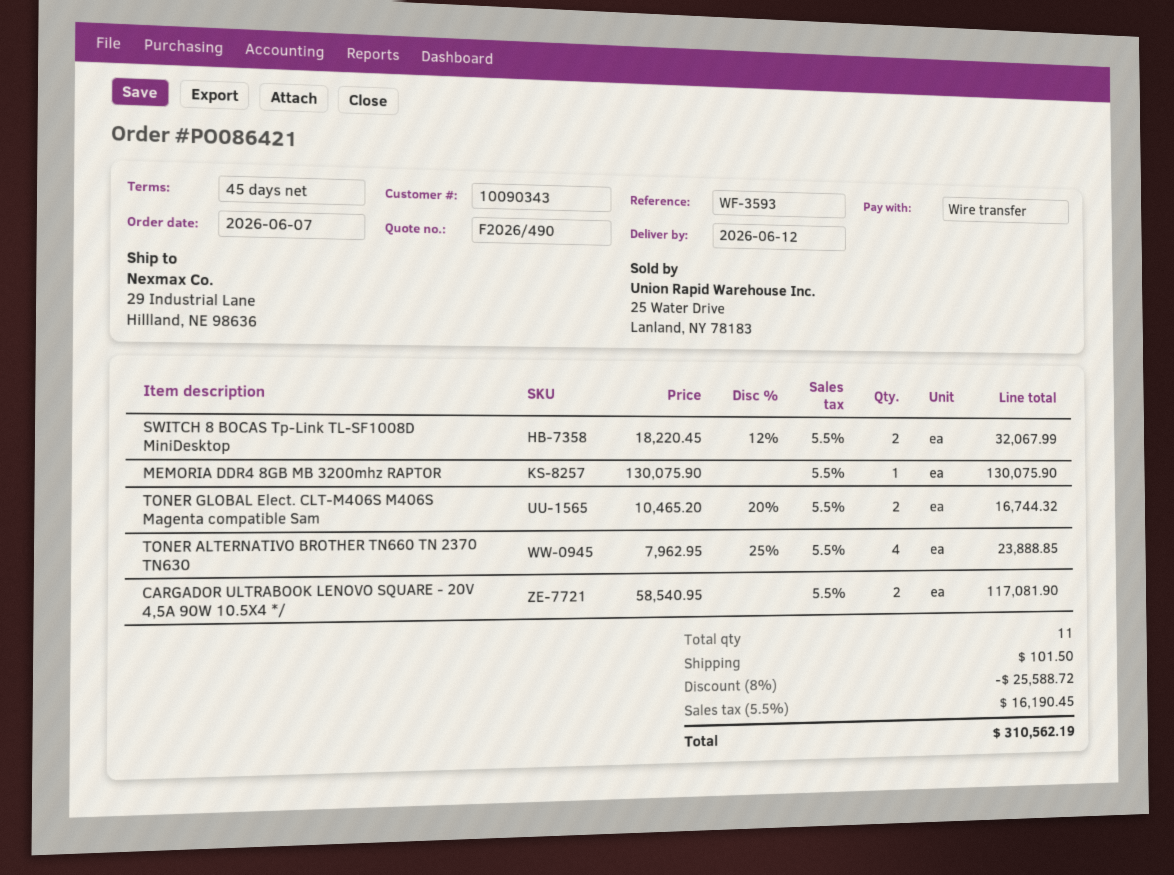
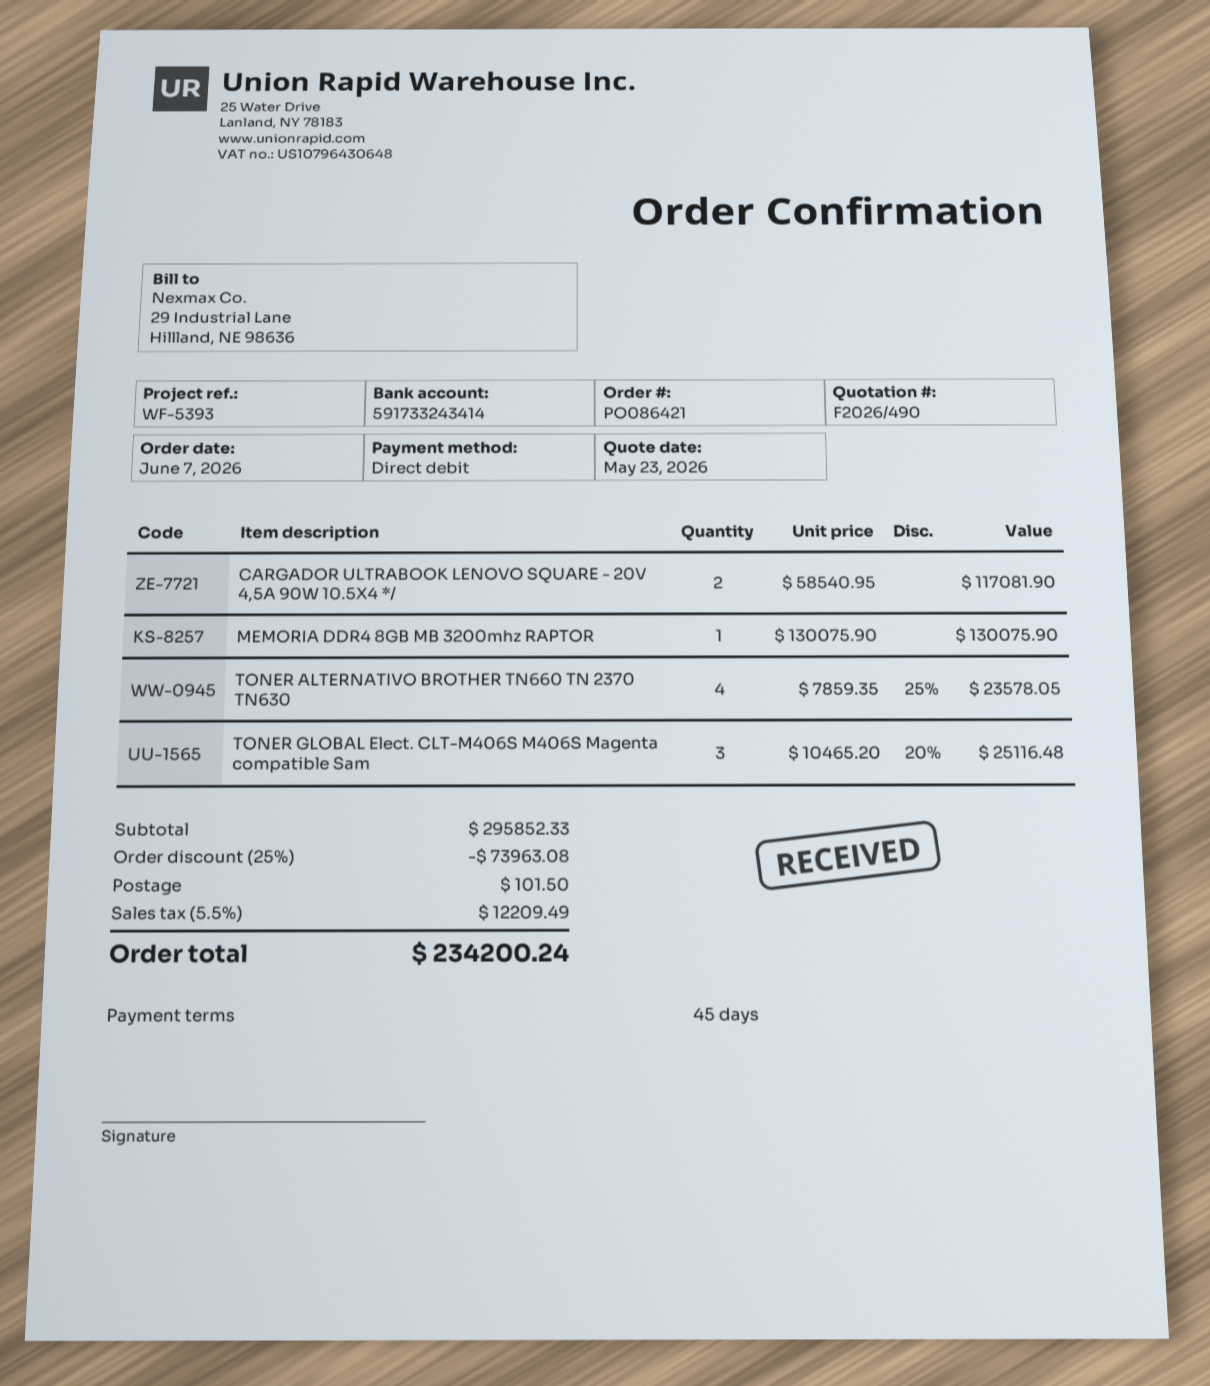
reference: WF-3593 -> WF-5393
payment method: bank transfer -> direct debit
SWITCH 8 BOCAS Tp-Link TL-SF1008D MiniDesktop: 2 x 18220.45 - 12% = 32067.99 -> none
TONER GLOBAL Elect. CLT-M406S M406S Magenta compatible Sam: 2 x 10465.20 - 20% = 16744.32 -> 3 x 10465.20 - 20% = 25116.48
TONER ALTERNATIVO BROTHER TN660 TN 2370 TN630: 4 x 7962.95 - 25% = 23888.85 -> 4 x 7859.35 - 25% = 23578.05
discount: 8% = 25588.72 -> 25% = 73963.08
tax: 5.5% = 16190.45 -> 5.5% = 12209.49
total: 310562.19 -> 234200.24

